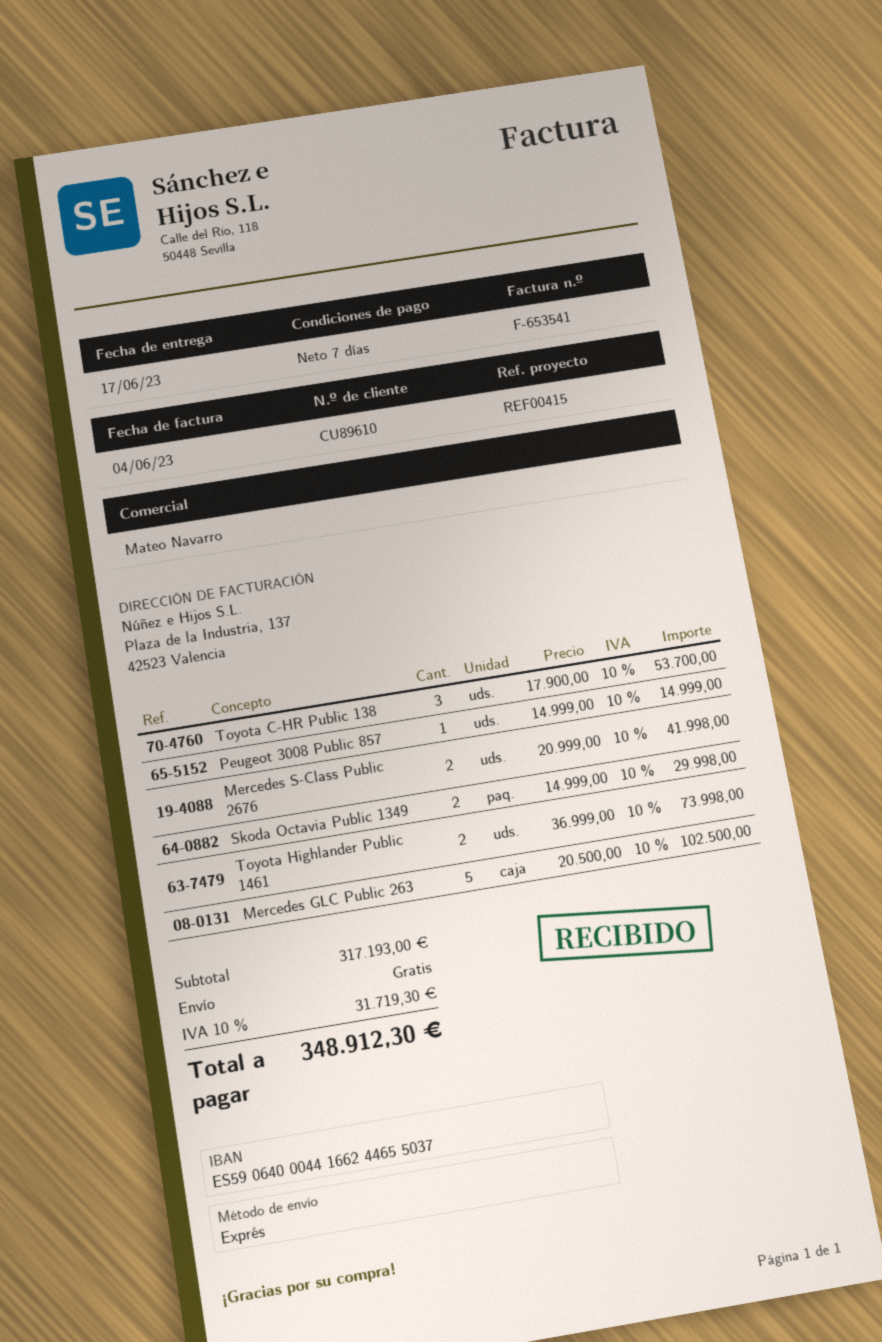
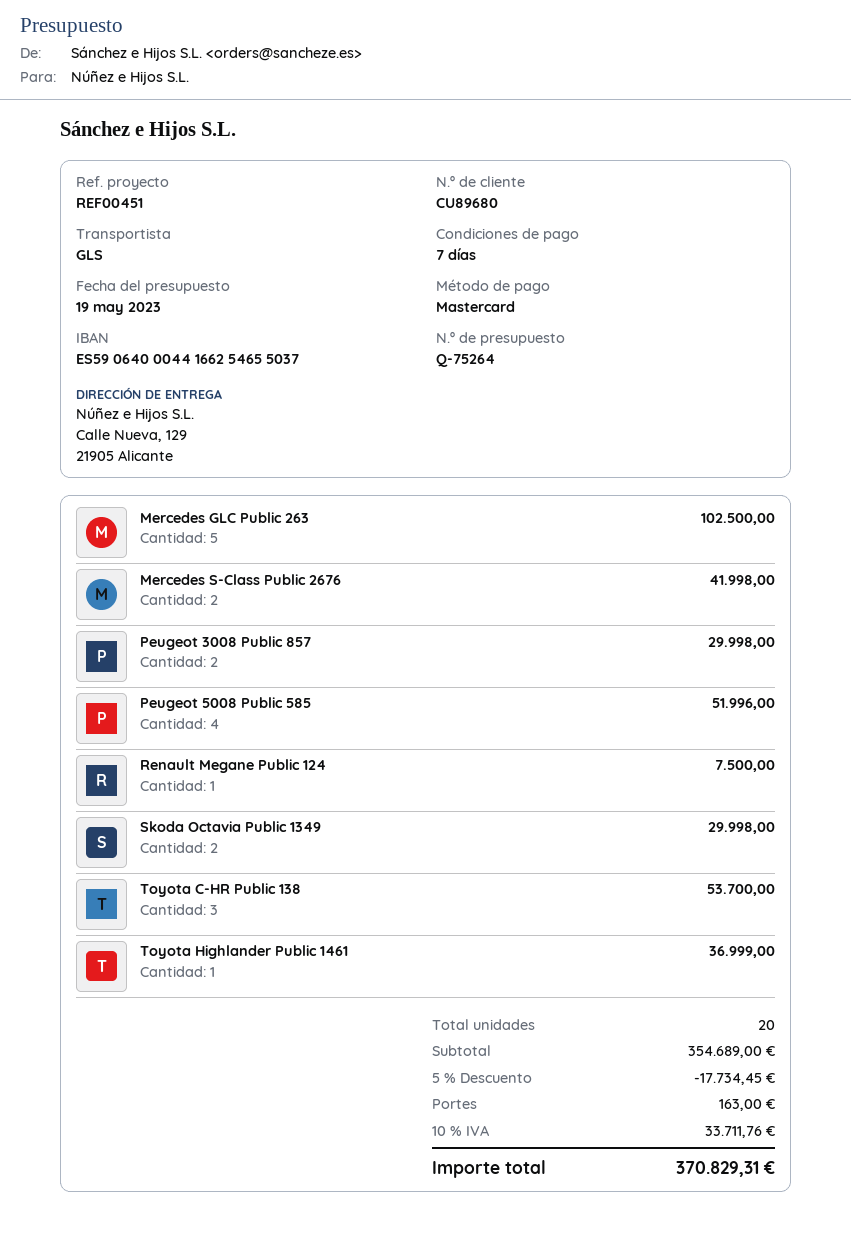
customer number: CU89610 -> CU89680
reference: REF00415 -> REF00451
bank account: ES5906400044166244655037 -> ES5906400044166254655037
shipping method: express -> GLS
Peugeot 3008 Public 857: 1 for 14999.00 -> 2 for 29998.00
Toyota Highlander Public 1461: 2 for 73998.00 -> 1 for 36999.00
Peugeot 5008 Public 585: none -> 4 for 51996.00
Renault Megane Public 124: none -> 1 for 7500.00
subtotal: 317193.00 -> 354689.00
discount: none -> 5% = 17734.45
shipping: 0.00 -> 163.00
tax: 10% = 31719.30 -> 10% = 33711.76
total: 348912.30 -> 370829.31

